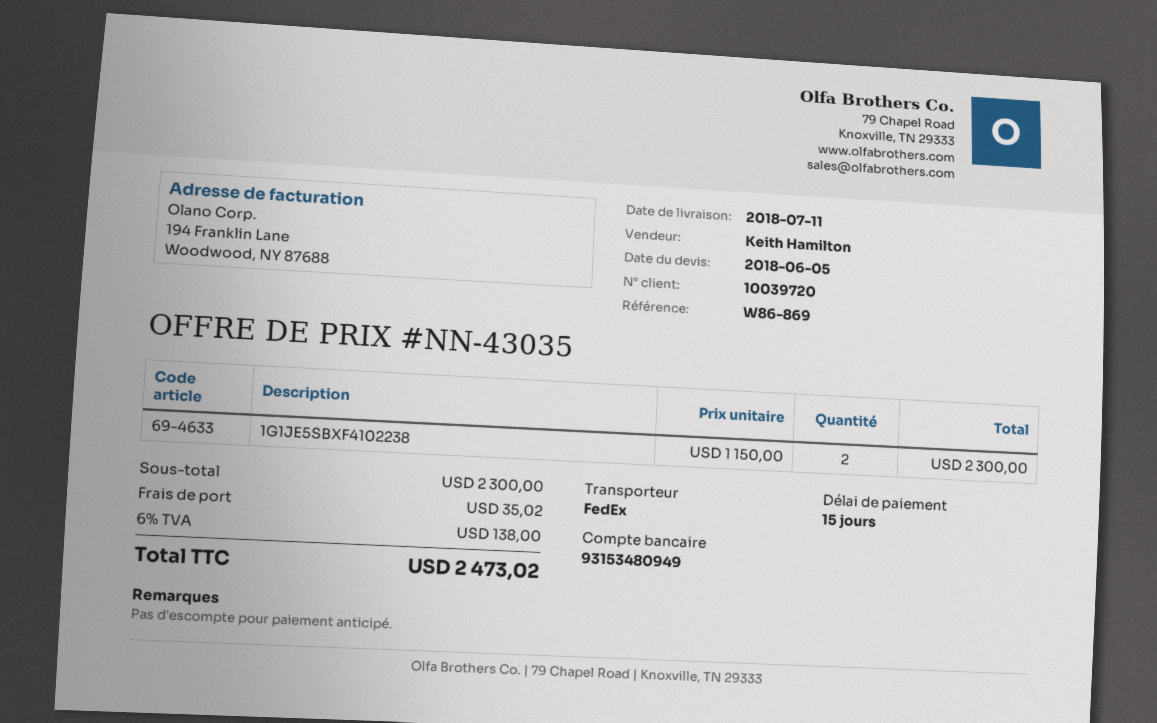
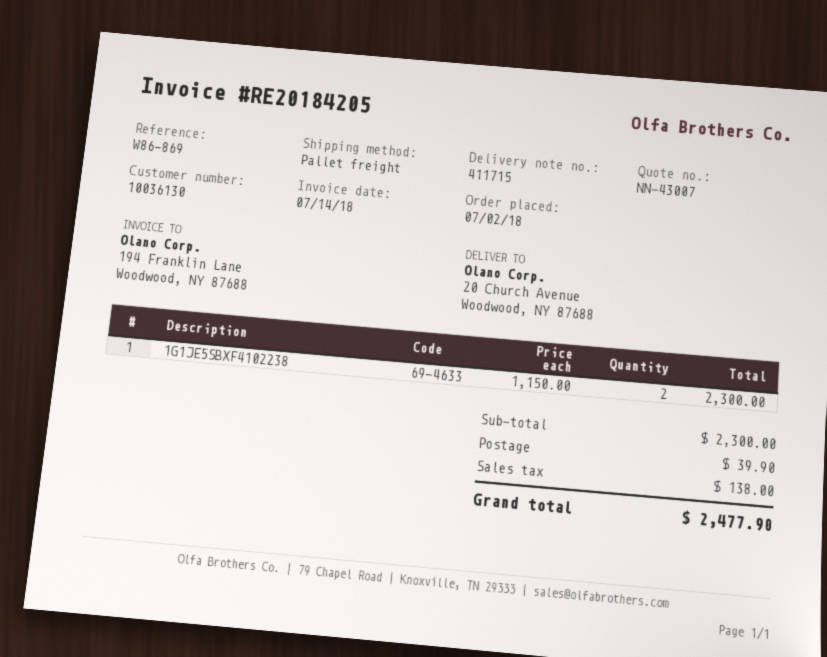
quote number: NN-43035 -> NN-43007
customer number: 10039720 -> 10036130
shipping method: FedEx -> pallet freight
shipping: 35.02 -> 39.90
total: 2473.02 -> 2477.90

